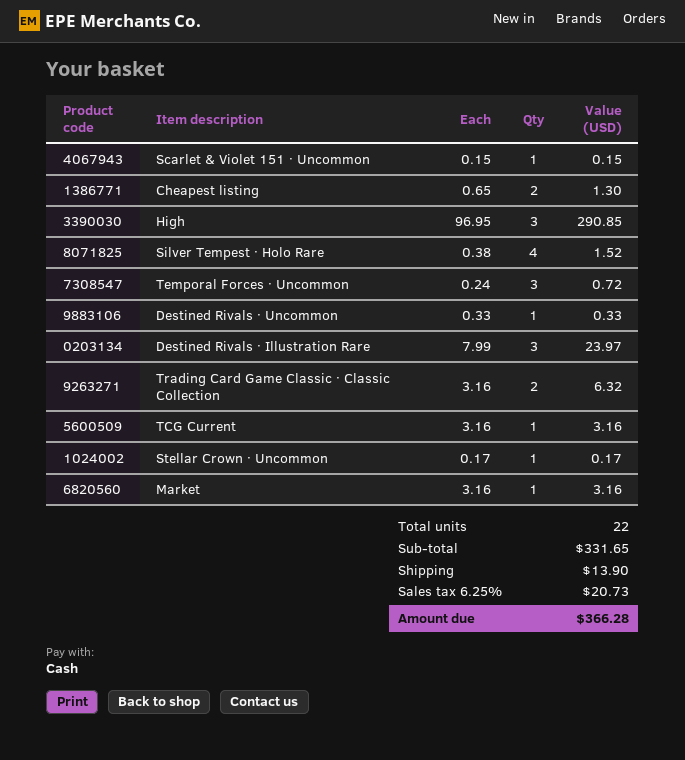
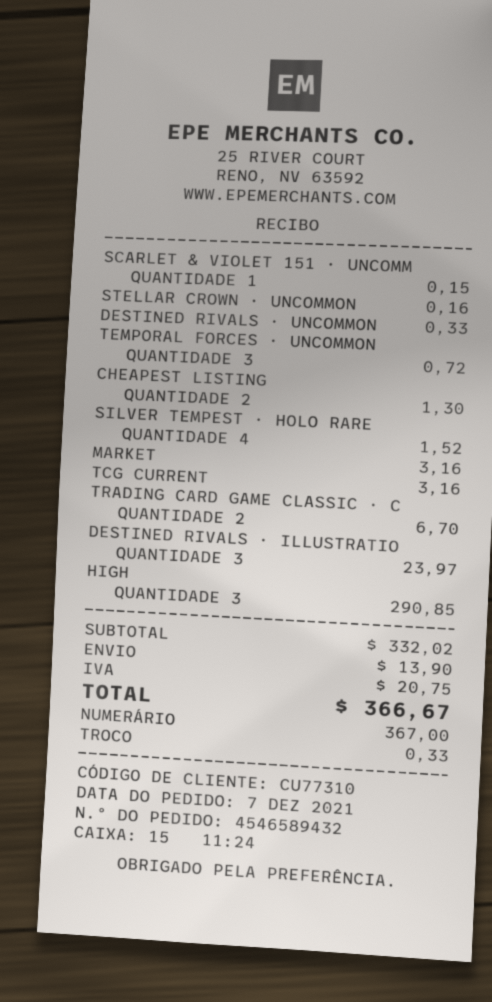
Trading Card Game Classic · Classic Collection: 2 for 6.32 -> 2 for 6.70
Stellar Crown · Uncommon: 1 for 0.17 -> 1 for 0.16
subtotal: 331.65 -> 332.02
tax: 20.73 -> 20.75
total: 366.28 -> 366.67

